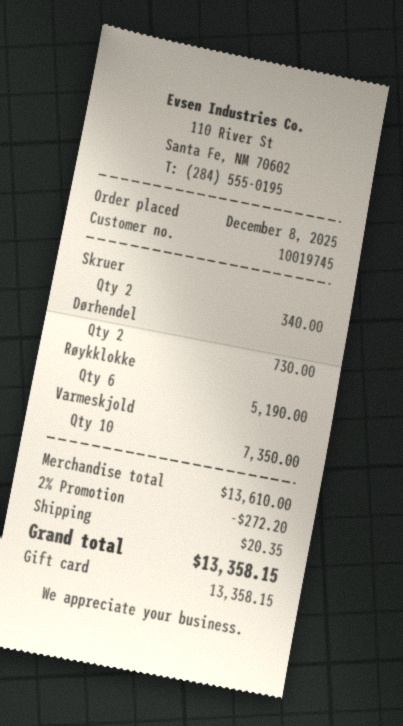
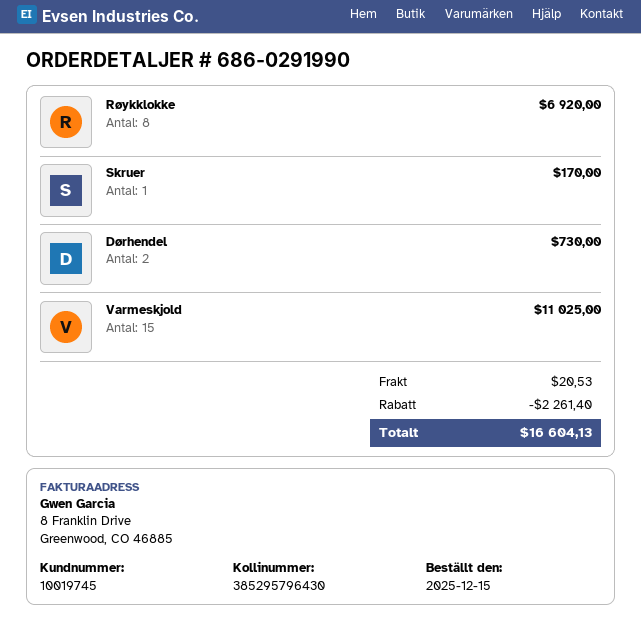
order date: 2025-12-08 -> 2025-12-15
Skruer: 2 for 340.00 -> 1 for 170.00
Røykklokke: 6 for 5190.00 -> 8 for 6920.00
Varmeskjold: 10 for 7350.00 -> 15 for 11025.00
discount: 272.20 -> 2261.40
shipping: 20.35 -> 20.53
total: 13358.15 -> 16604.13

